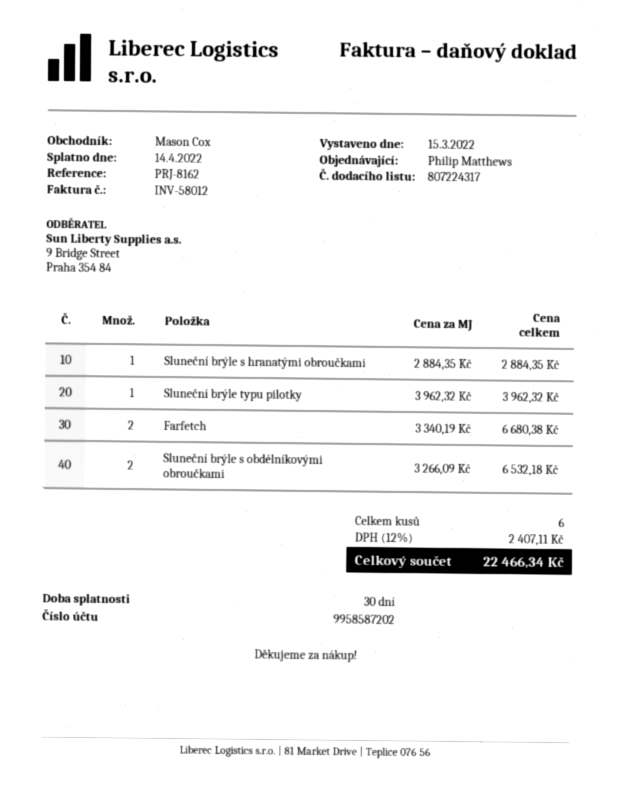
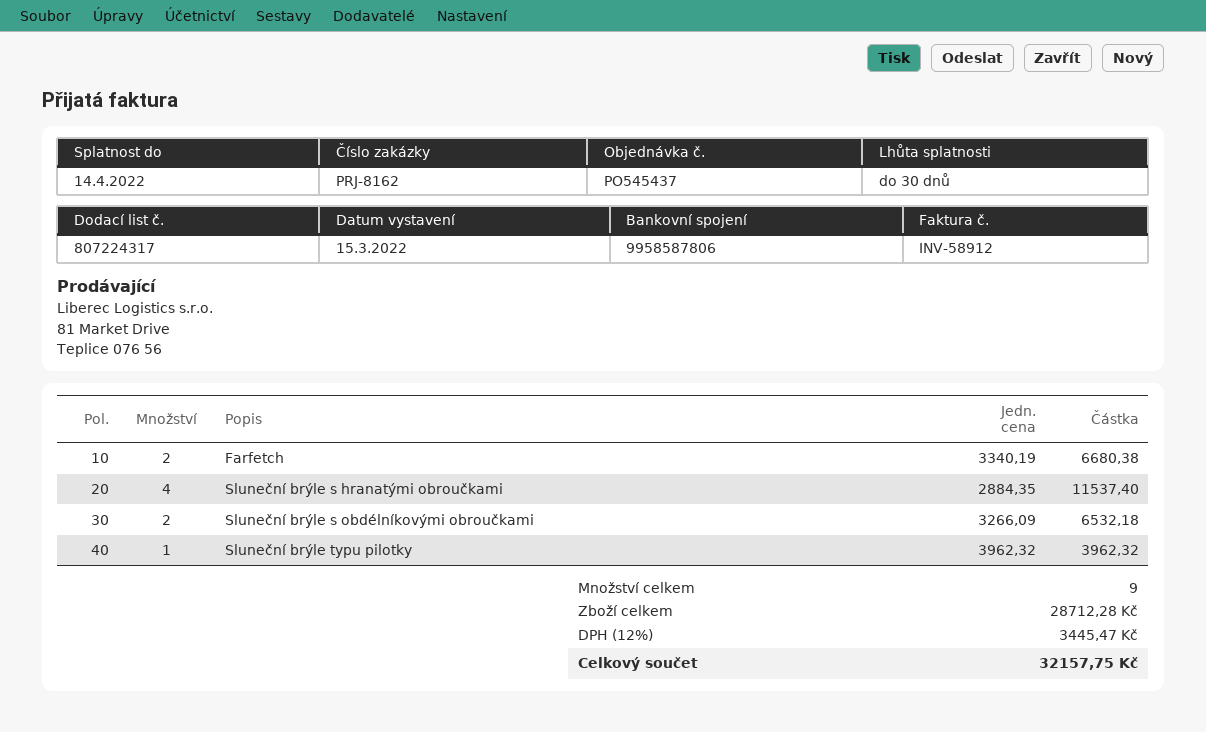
invoice number: INV-58012 -> INV-58912
bank account: 9958587202 -> 9958587806
Sluneční brýle s hranatými obroučkami: 1 x 2884.35 = 2884.35 -> 4 x 2884.35 = 11537.40
total quantity: 6 -> 9
tax: 12% = 2407.11 -> 12% = 3445.47
total: 22466.34 -> 32157.75

